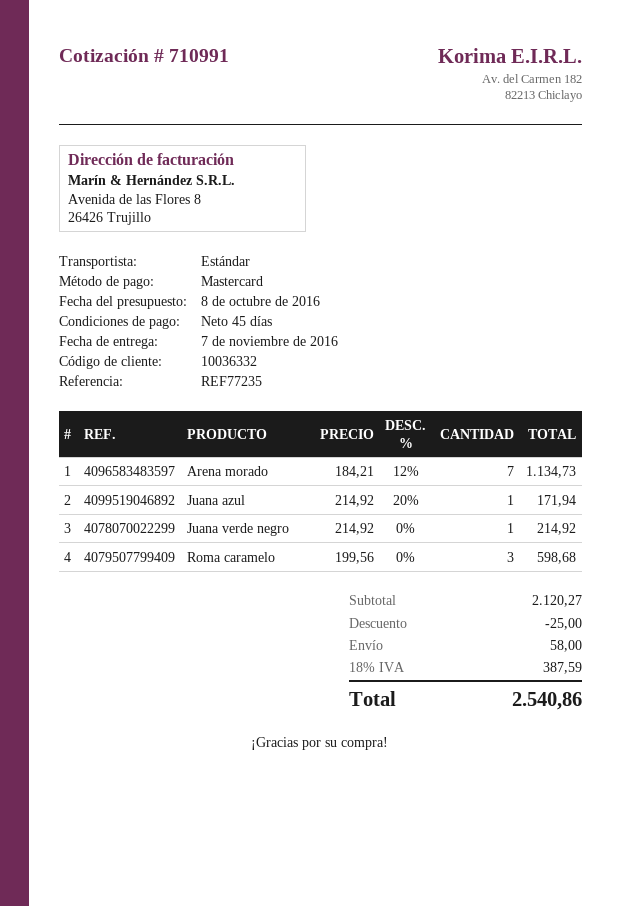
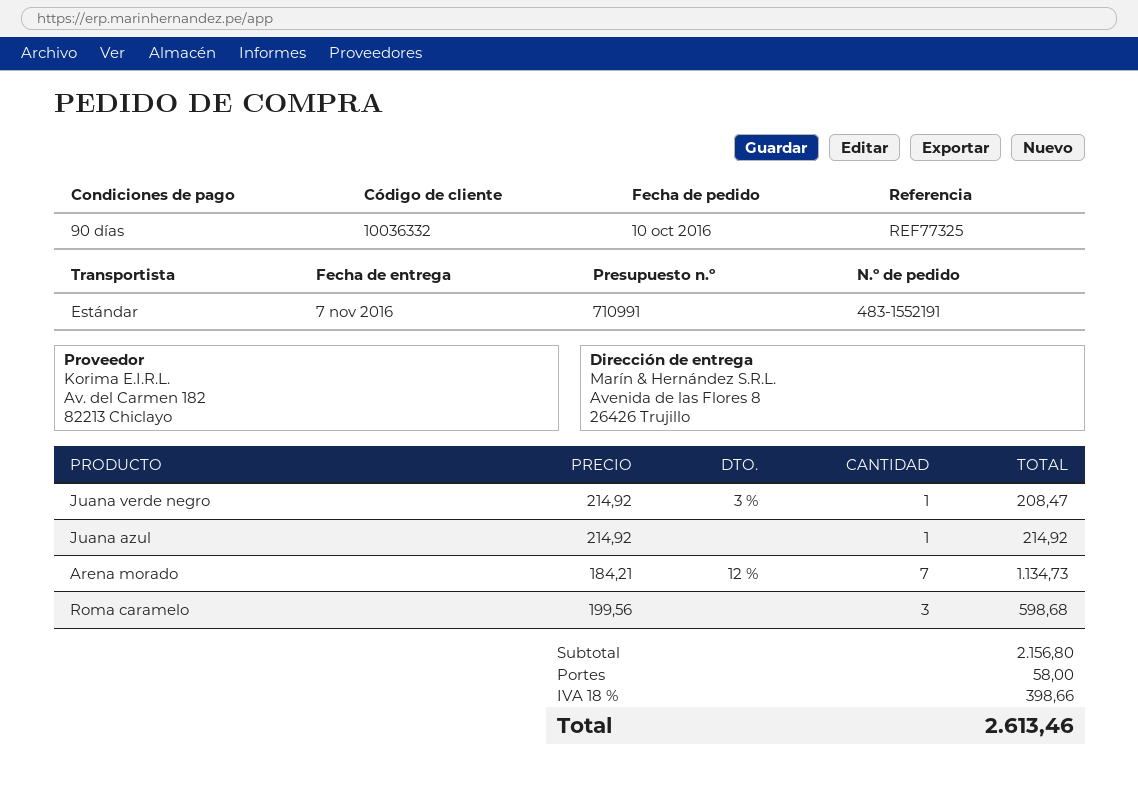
payment terms: 45 days -> 90 days
reference: REF77235 -> REF77325
Juana azul: 1 x 214.92 - 20% = 171.94 -> 1 x 214.92 = 214.92
Juana verde negro: 1 x 214.92 = 214.92 -> 1 x 214.92 - 3% = 208.47
subtotal: 2120.27 -> 2156.80
discount: 25.00 -> none
tax: 18% = 387.59 -> 18% = 398.66
total: 2540.86 -> 2613.46

